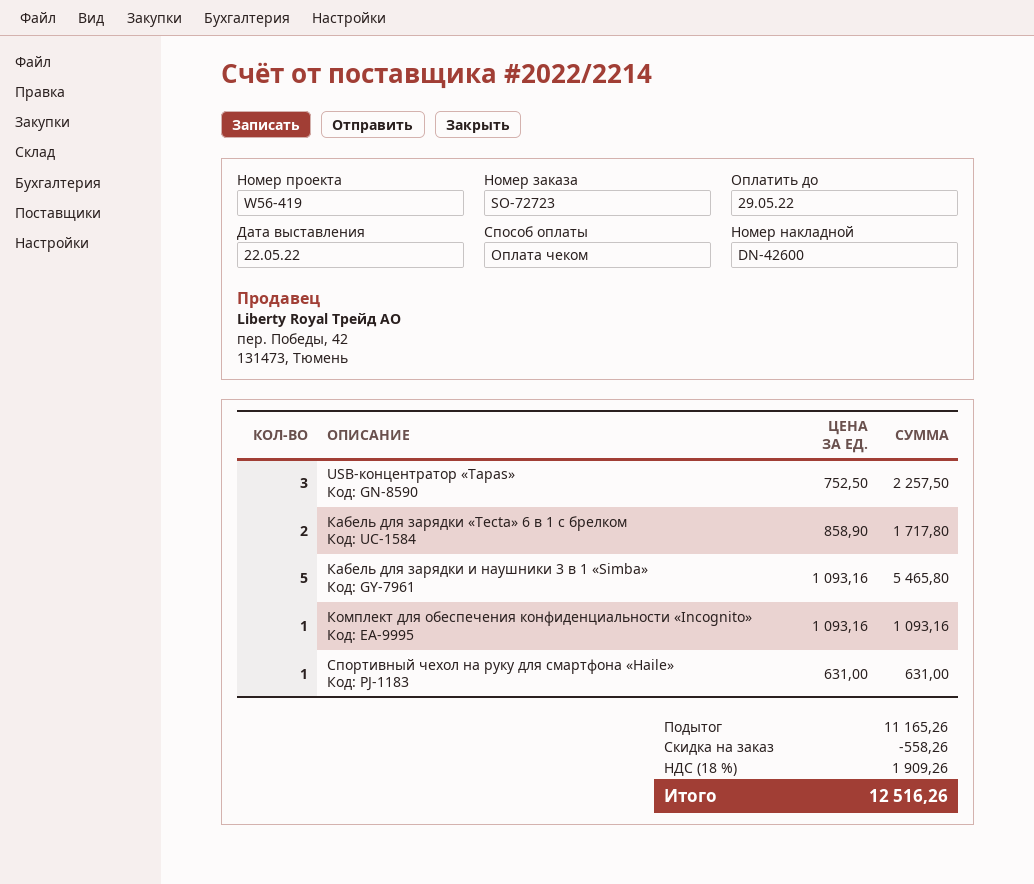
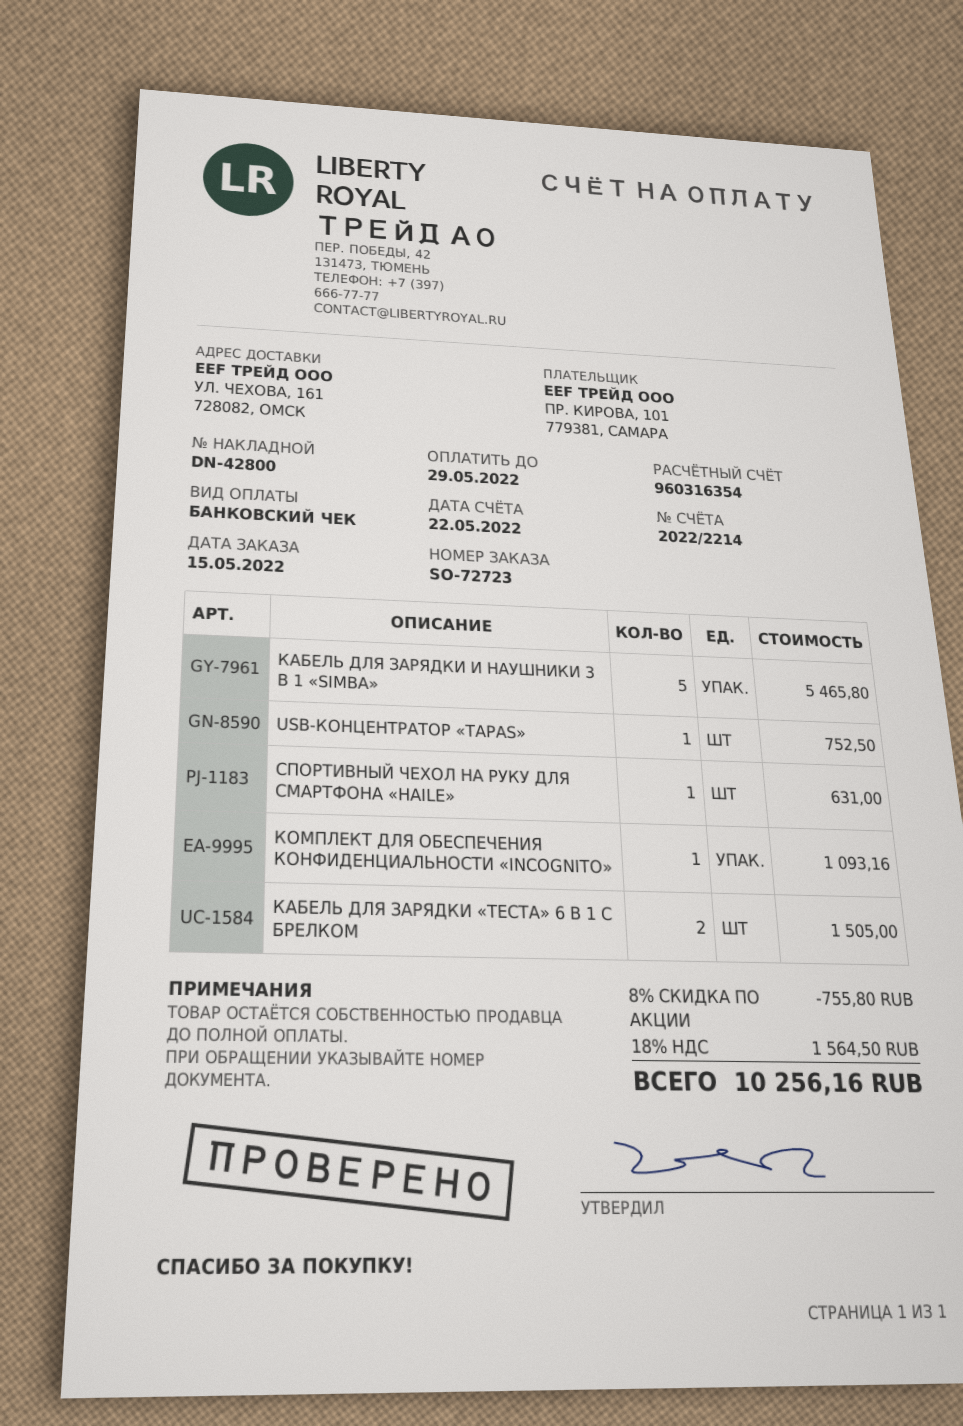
delivery note number: DN-42600 -> DN-42800
USB-концентратор «Tapas»: 3 for 2257.50 -> 1 for 752.50
Кабель для зарядки «Tecta» 6 в 1 с брелком: 2 for 1717.80 -> 2 for 1505.00
discount: 558.26 -> 755.80
tax: 18% = 1909.26 -> 18% = 1564.50
total: 12516.26 -> 10256.16

